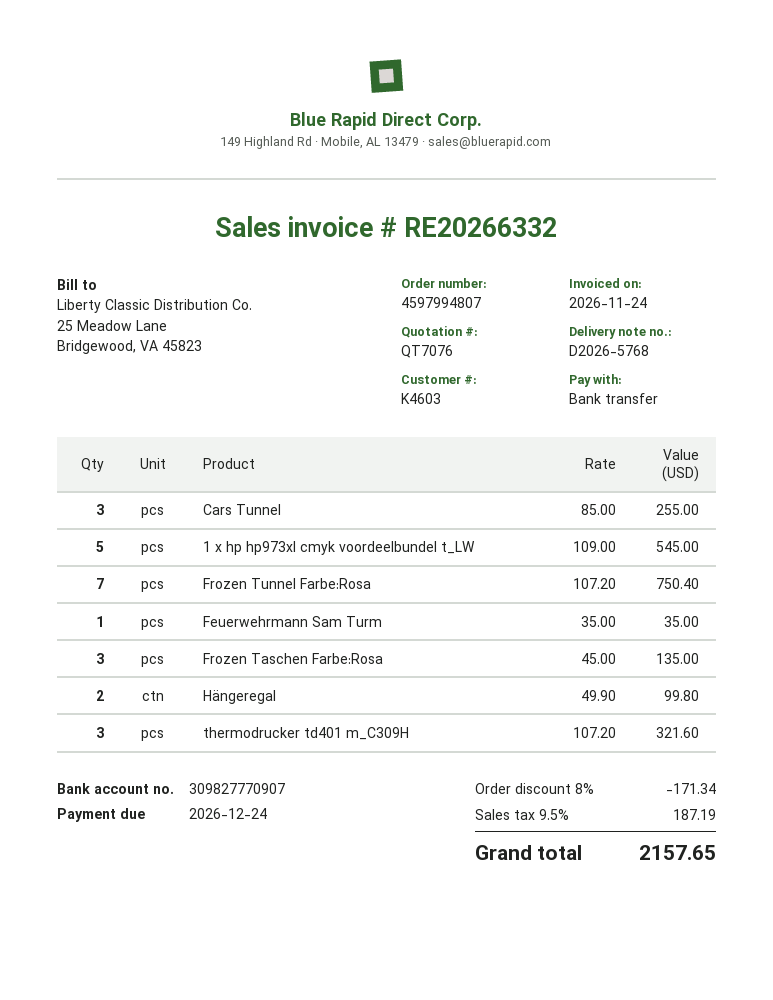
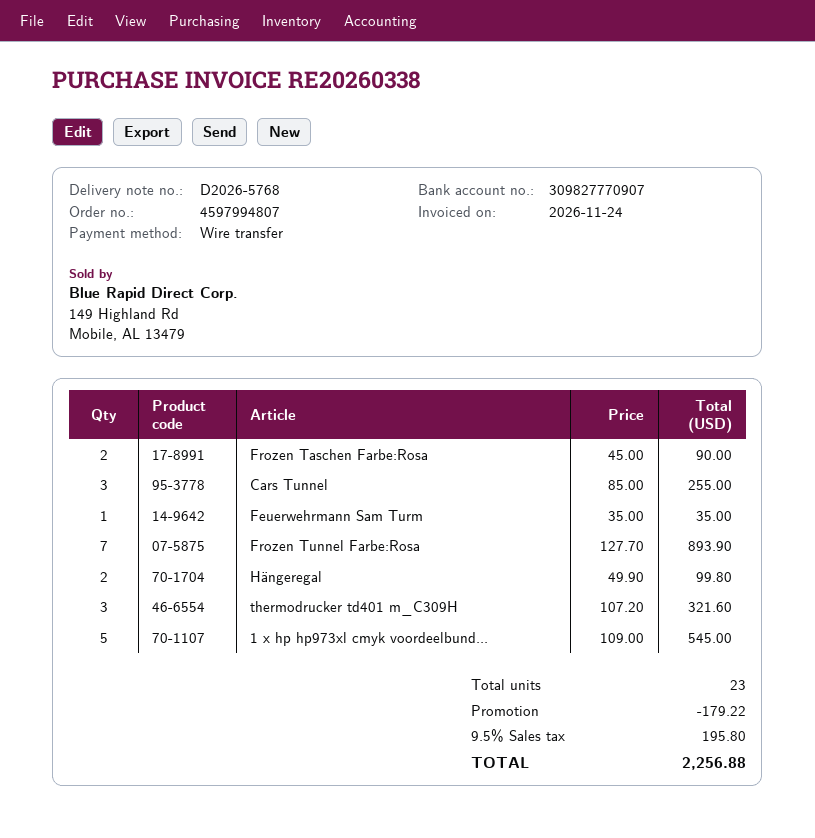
invoice number: RE20266332 -> RE20260338
Frozen Tunnel Farbe:Rosa: 7 x 107.20 = 750.40 -> 7 x 127.70 = 893.90
Frozen Taschen Farbe:Rosa: 3 x 45.00 = 135.00 -> 2 x 45.00 = 90.00
discount: 171.34 -> 179.22
tax: 9.5% = 187.19 -> 9.5% = 195.80
total: 2157.65 -> 2256.88

